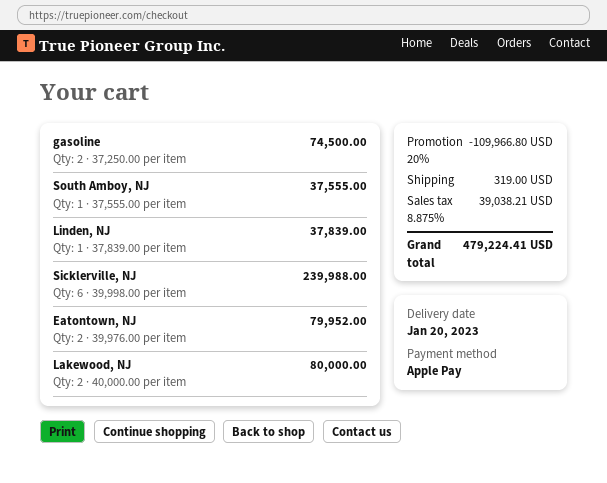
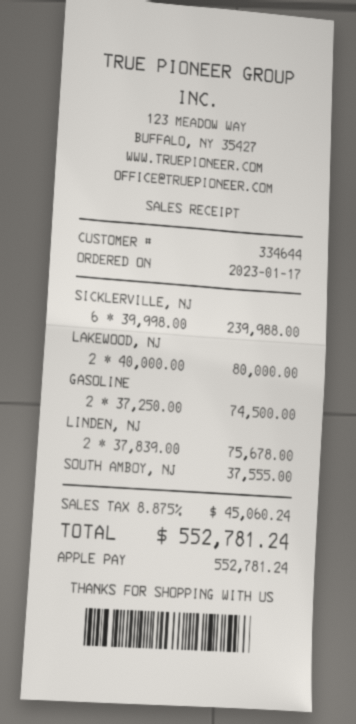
Linden, NJ: 1 x 37839.00 = 37839.00 -> 2 x 37839.00 = 75678.00
Eatontown, NJ: 2 x 39976.00 = 79952.00 -> none
discount: 20% = 109966.80 -> none
shipping: 319.00 -> none
tax: 8.875% = 39038.21 -> 8.875% = 45060.24
total: 479224.41 -> 552781.24

